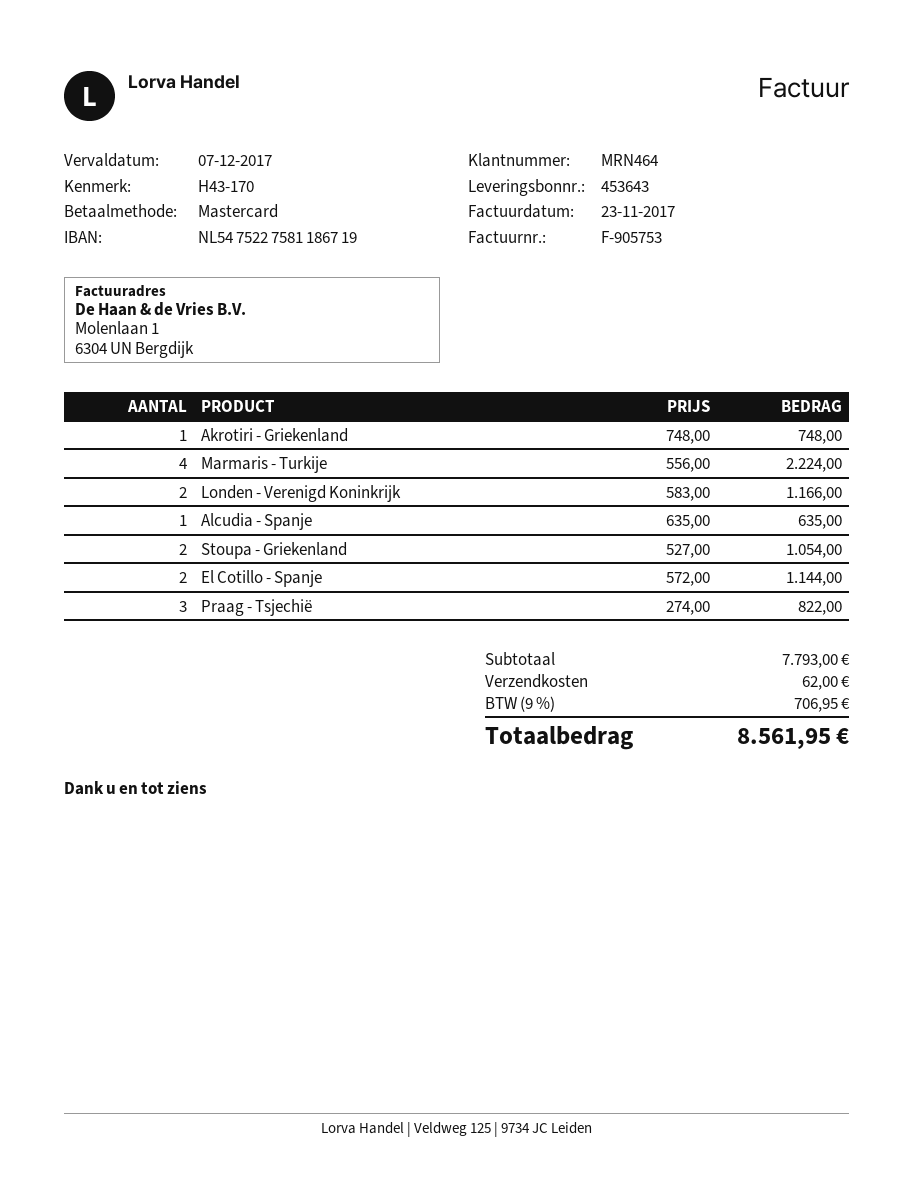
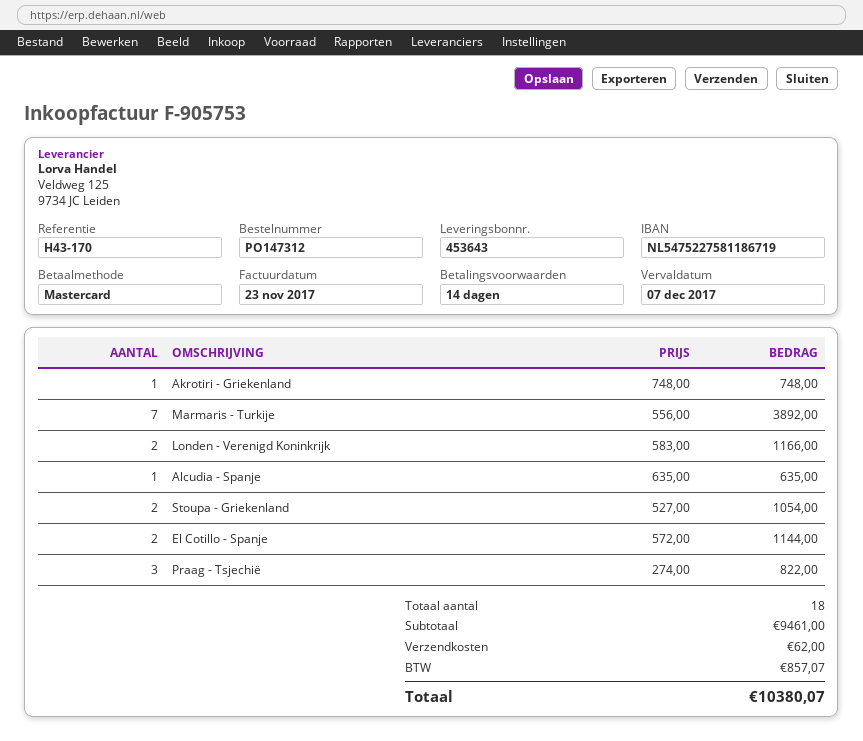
Marmaris - Turkije: 4 x 556.00 = 2224.00 -> 7 x 556.00 = 3892.00
subtotal: 7793.00 -> 9461.00
tax: 706.95 -> 857.07
total: 8561.95 -> 10380.07

